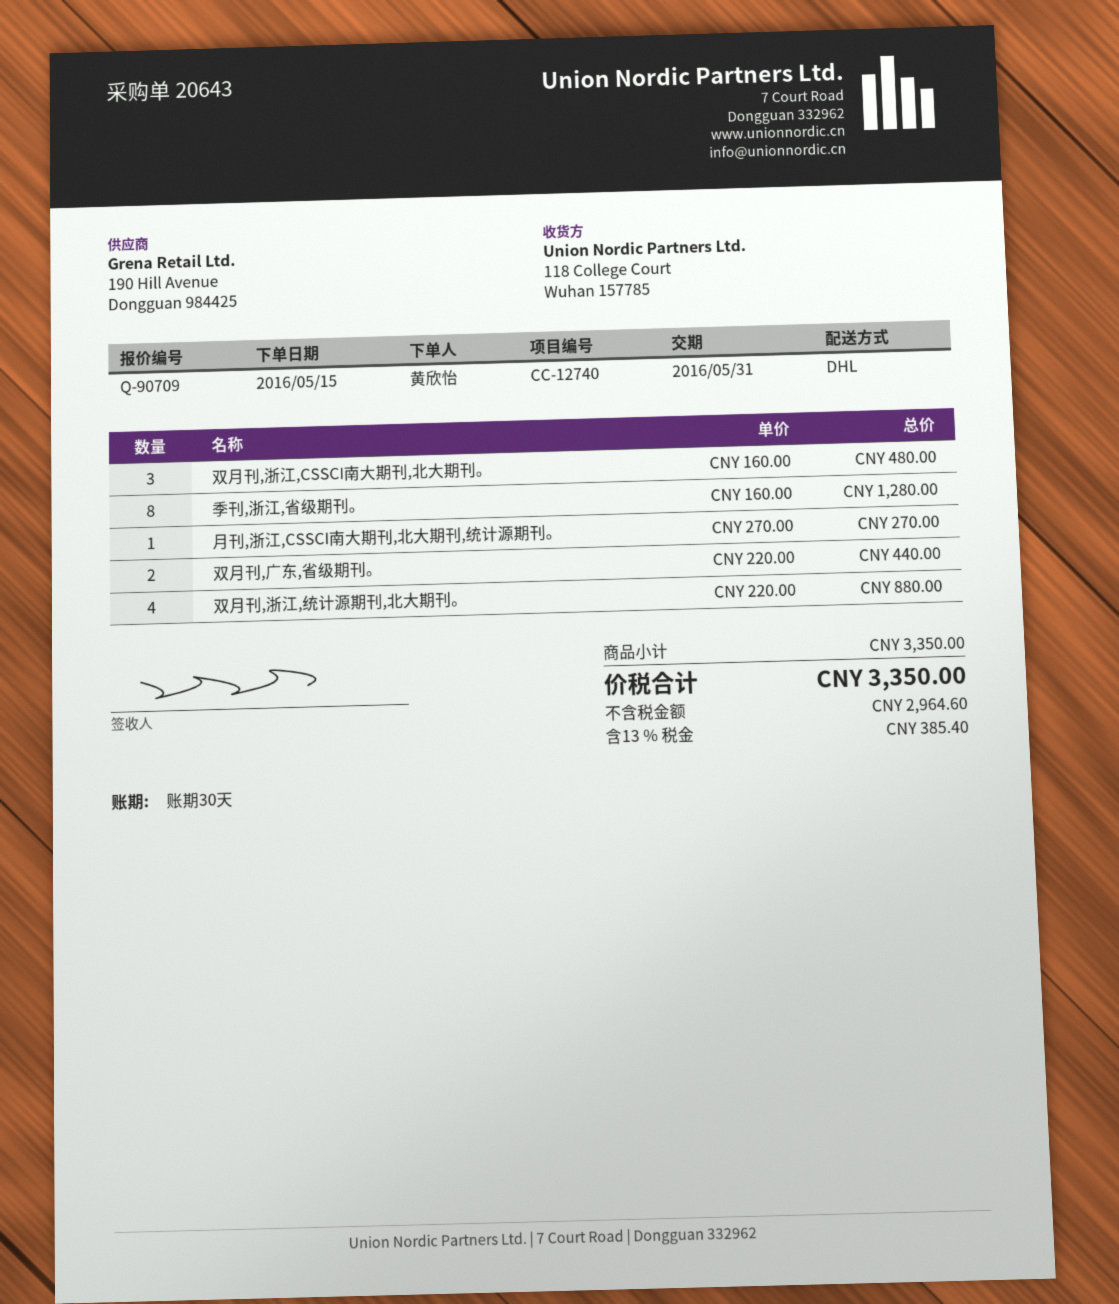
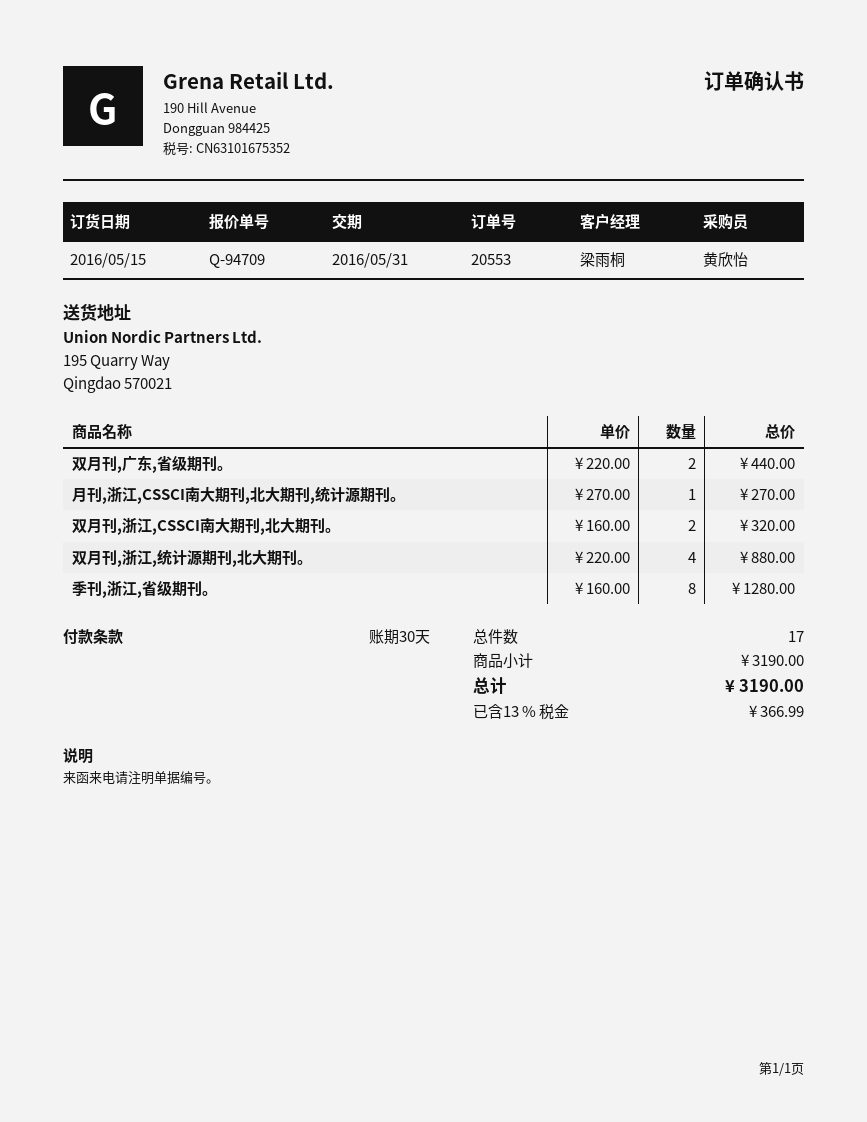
quote number: Q-90709 -> Q-94709
order number: 20643 -> 20553
ship to: 118 College Court, Wuhan 157785 -> 195 Quarry Way, Qingdao 570021
双月刊,浙江,CSSCI南大期刊,北大期刊。: 3 x 160.00 = 480.00 -> 2 x 160.00 = 320.00
subtotal: 3350.00 -> 3190.00
tax: 13% = 385.40 -> 13% = 366.99
total: 3350.00 -> 3190.00

